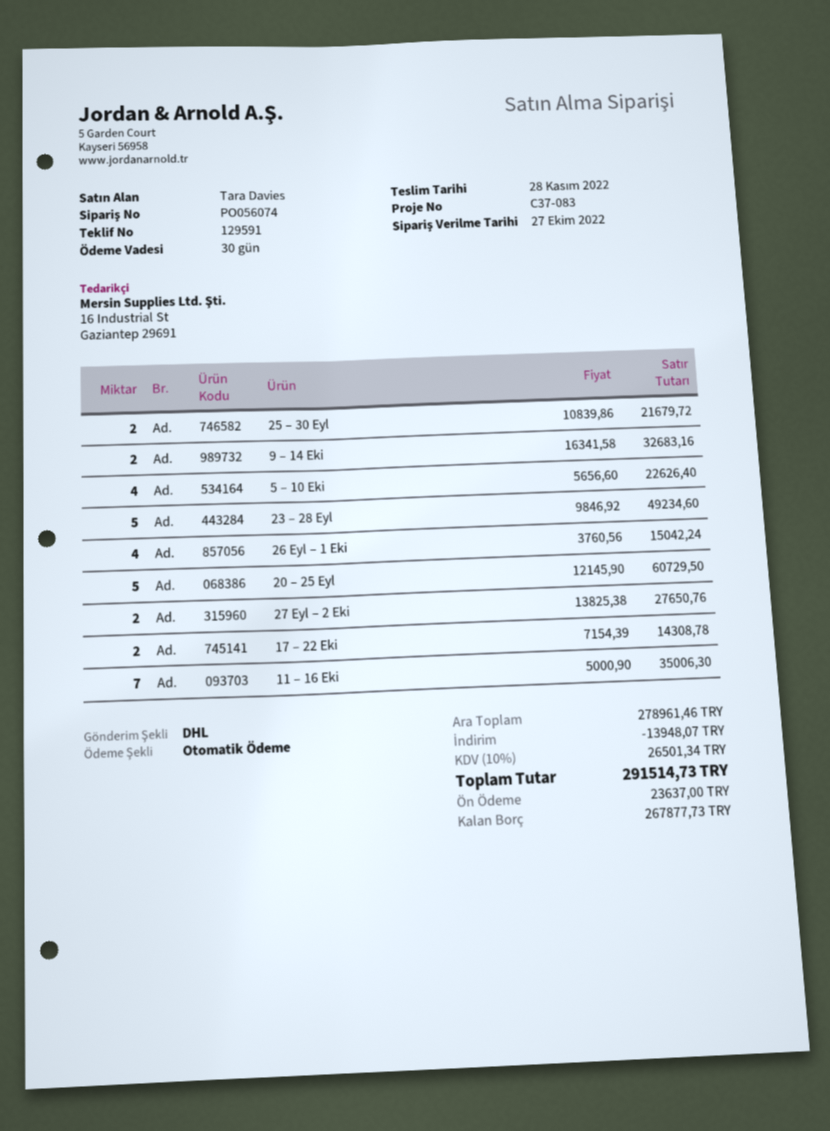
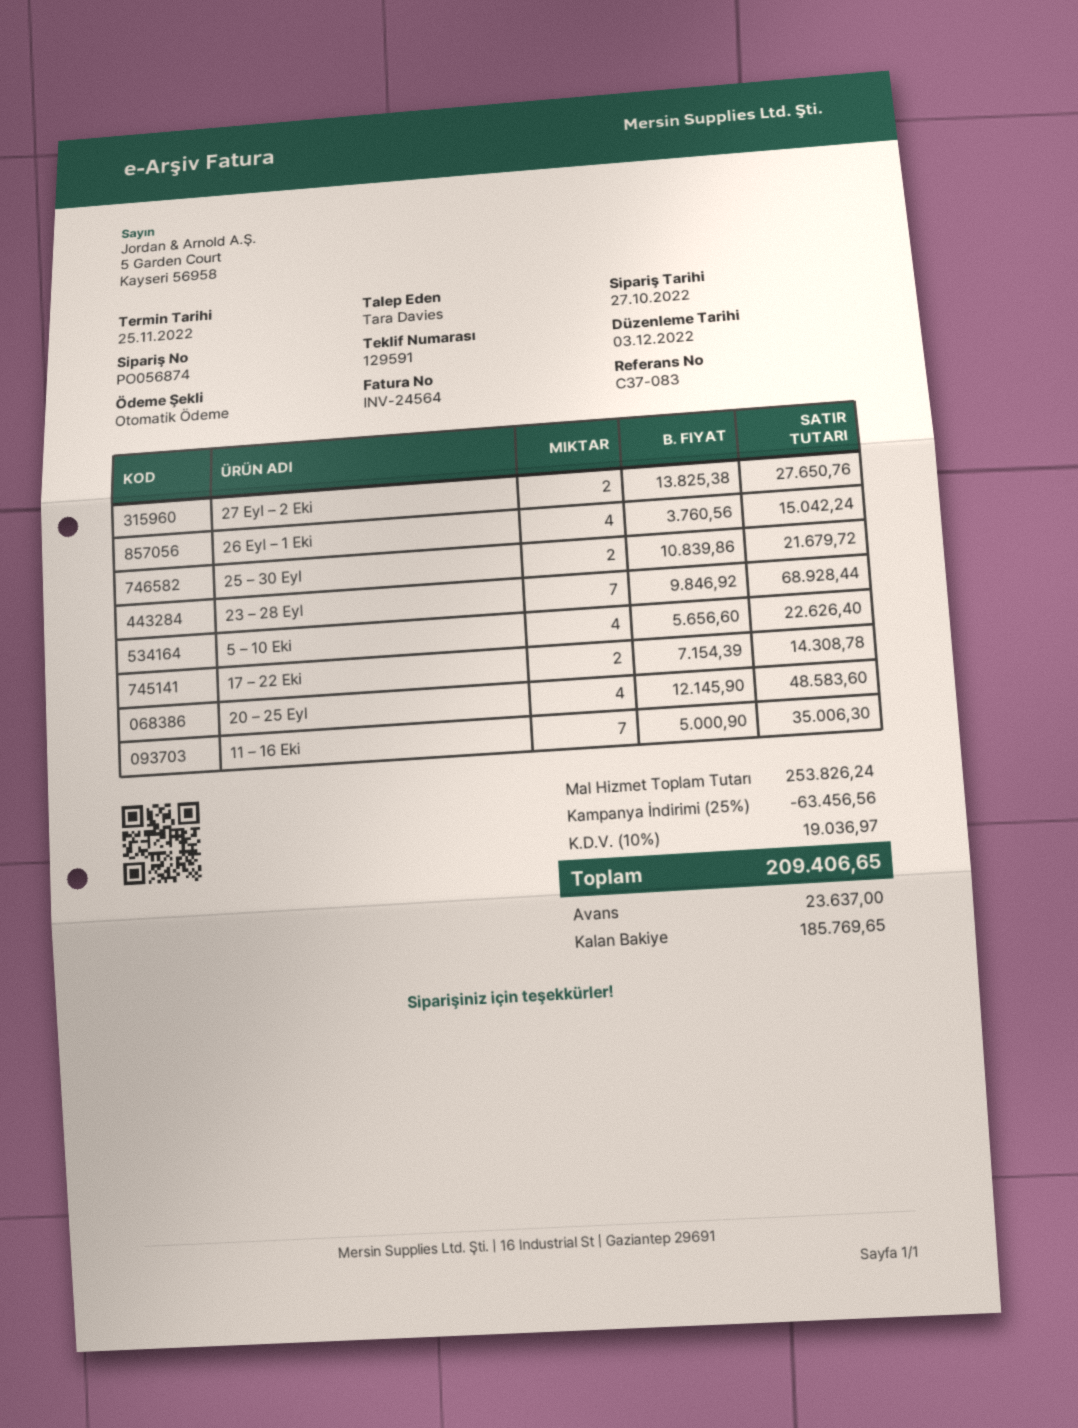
order number: PO056074 -> PO056874
delivery date: 2022-11-28 -> 2022-11-25
9 – 14 Eki: 2 x 16341.58 = 32683.16 -> none
23 – 28 Eyl: 5 x 9846.92 = 49234.60 -> 7 x 9846.92 = 68928.44
20 – 25 Eyl: 5 x 12145.90 = 60729.50 -> 4 x 12145.90 = 48583.60
subtotal: 278961.46 -> 253826.24
discount: 13948.07 -> 63456.56
tax: 10% = 26501.34 -> 10% = 19036.97
total: 291514.73 -> 209406.65
balance: 267877.73 -> 185769.65

